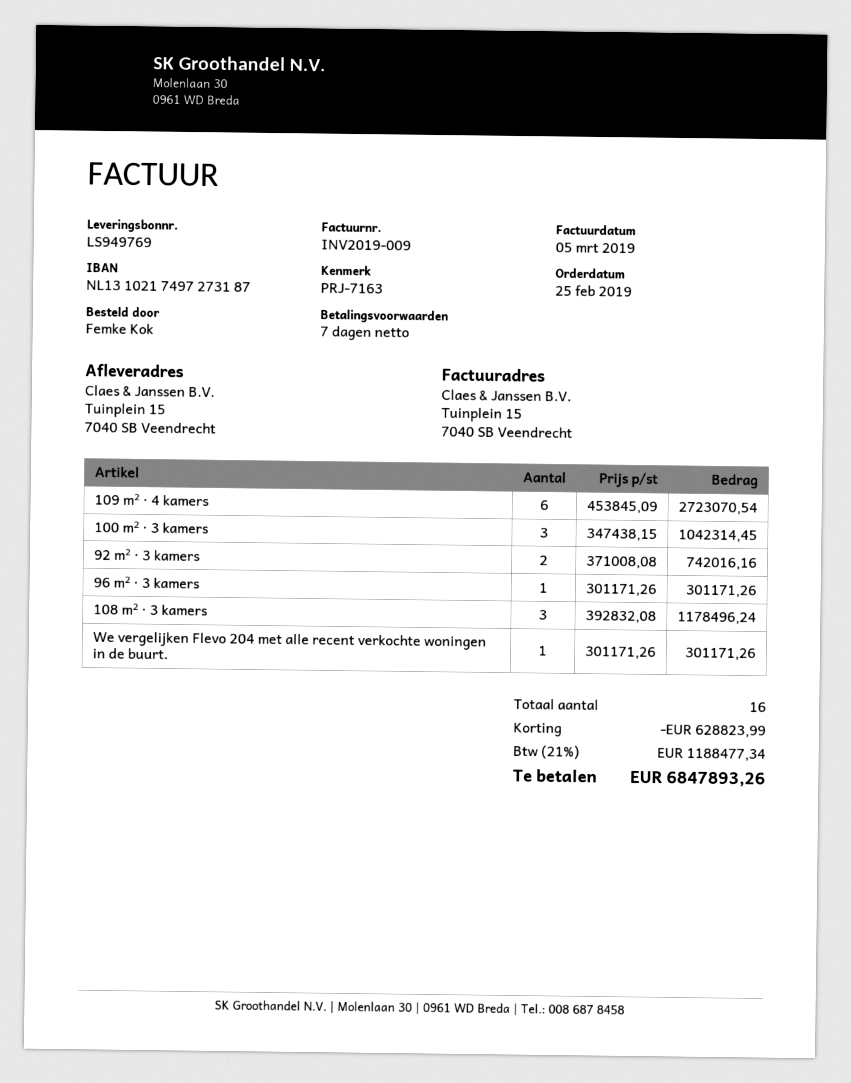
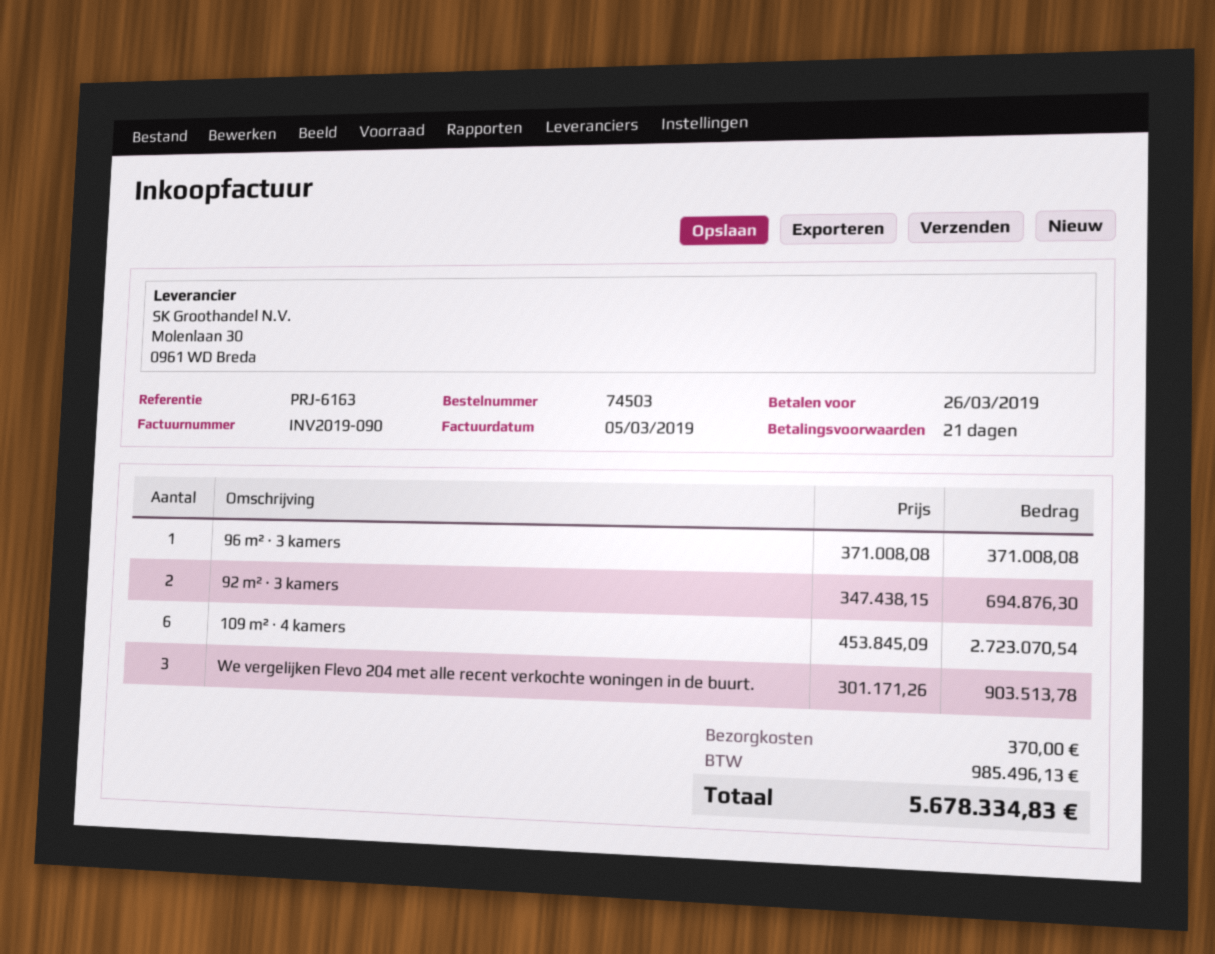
invoice number: INV2019-009 -> INV2019-090
payment terms: 7 days -> 21 days
reference: PRJ-7163 -> PRJ-6163
100 m² · 3 kamers: 3 x 347438.15 = 1042314.45 -> none
92 m² · 3 kamers: 2 x 371008.08 = 742016.16 -> 2 x 347438.15 = 694876.30
96 m² · 3 kamers: 1 x 301171.26 = 301171.26 -> 1 x 371008.08 = 371008.08
108 m² · 3 kamers: 3 x 392832.08 = 1178496.24 -> none
We vergelijken Flevo 204 met alle recent verkochte woningen in de buurt.: 1 x 301171.26 = 301171.26 -> 3 x 301171.26 = 903513.78
discount: 628823.99 -> none
shipping: none -> 370.00
tax: 1188477.34 -> 985496.13
total: 6847893.26 -> 5678334.83

